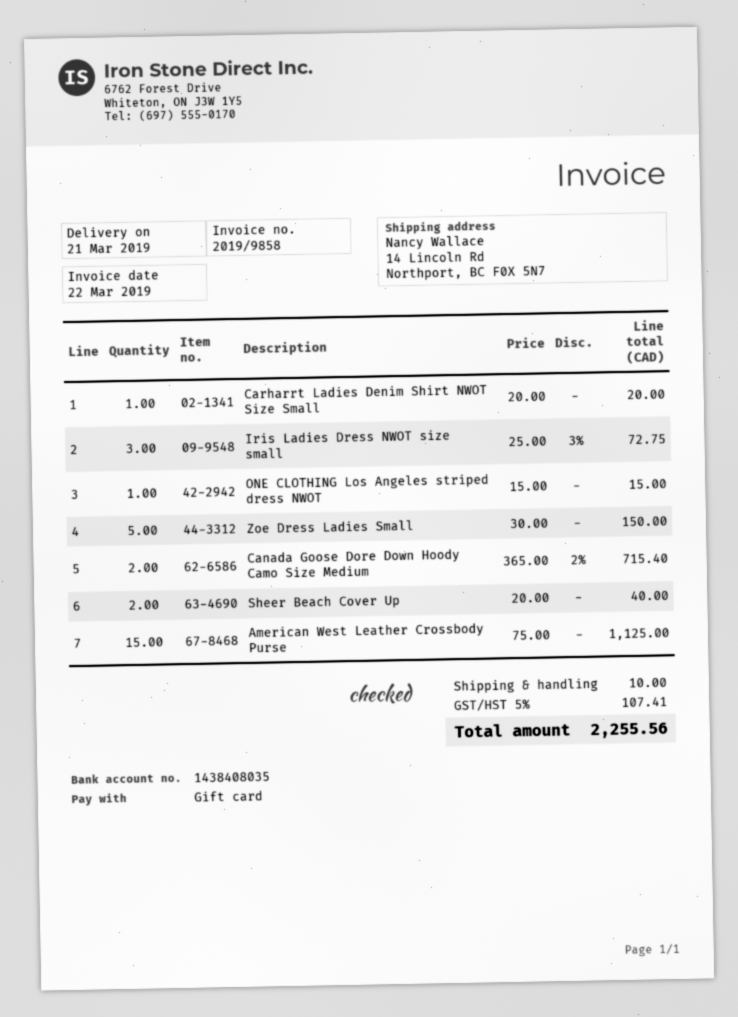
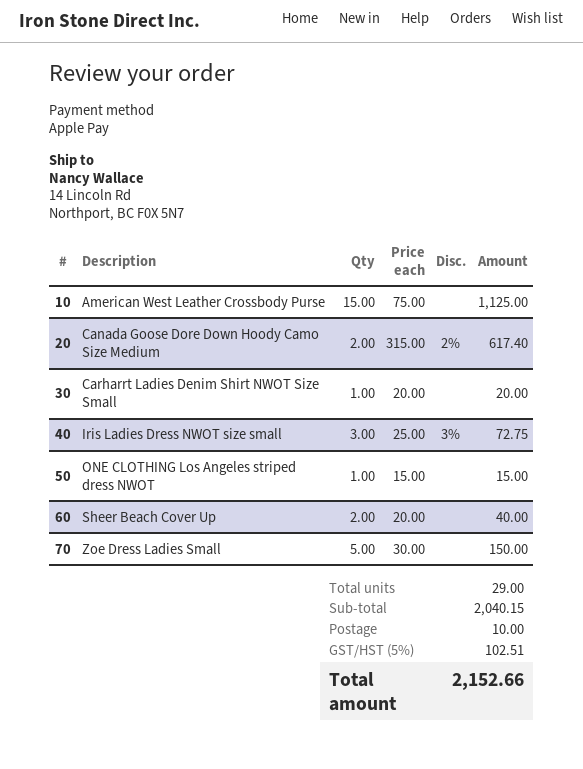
payment method: gift card -> Apple Pay
Canada Goose Dore Down Hoody Camo Size Medium: 2 x 365.00 - 2% = 715.40 -> 2 x 315.00 - 2% = 617.40
tax: 5% = 107.41 -> 5% = 102.51
total: 2255.56 -> 2152.66

